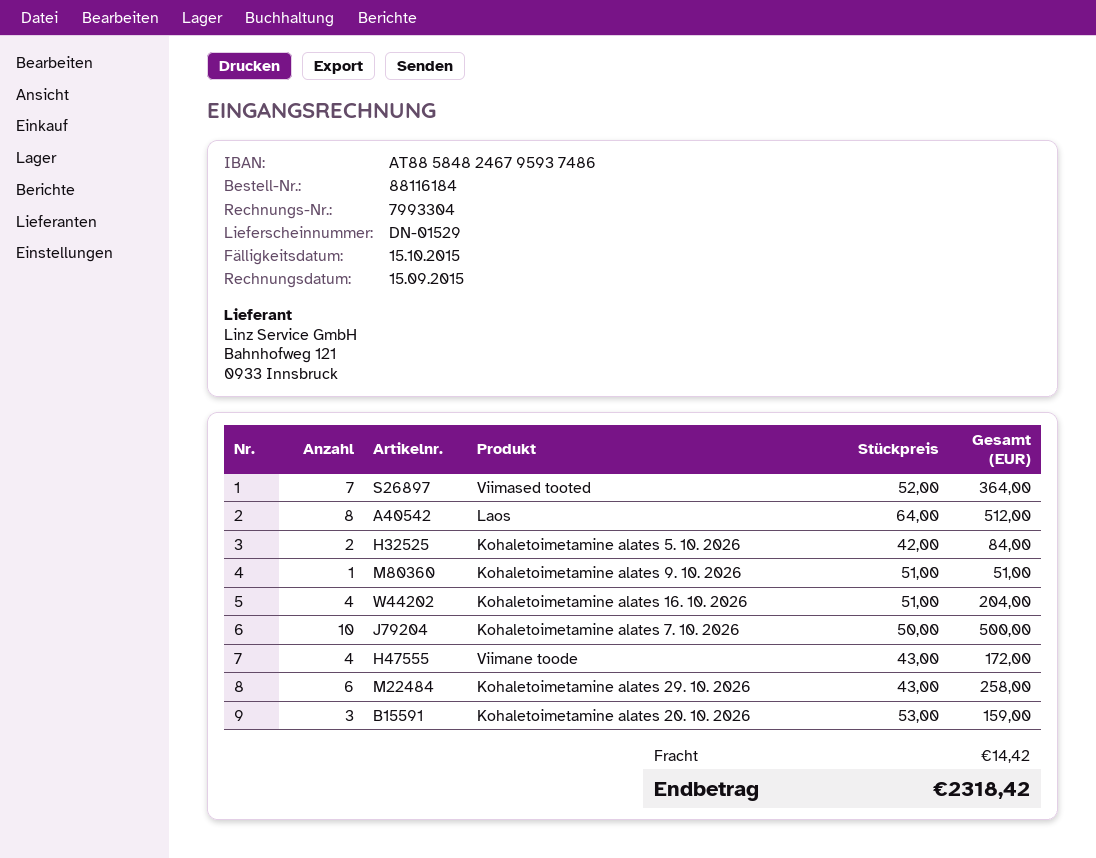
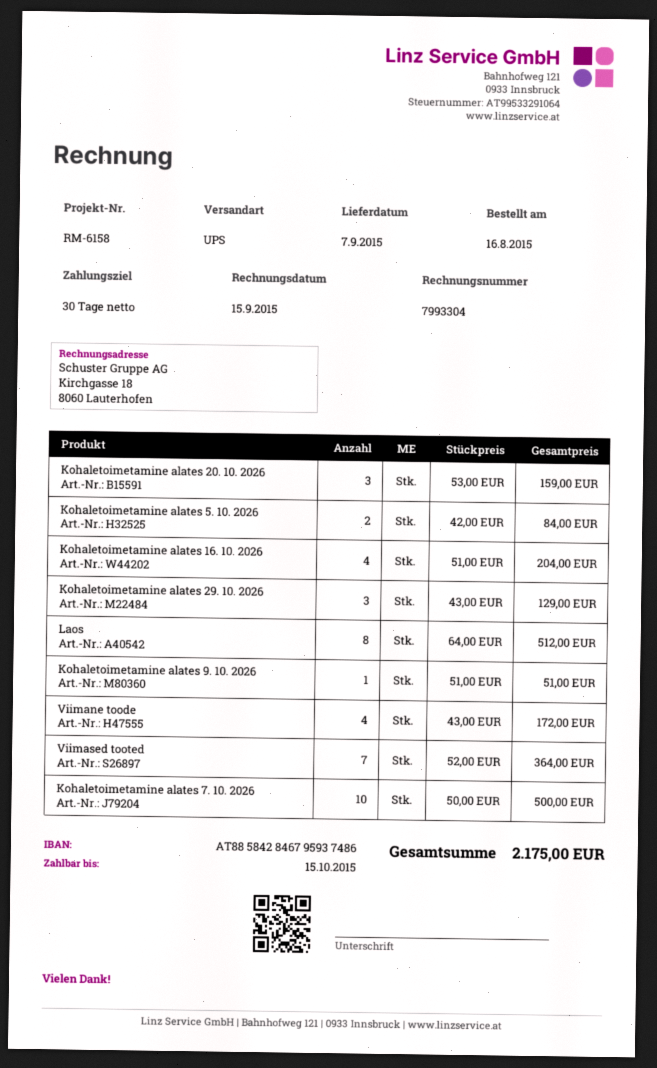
bank account: AT885848246795937486 -> AT885842846795937486
Kohaletoimetamine alates 29. 10. 2026: 6 x 43.00 = 258.00 -> 3 x 43.00 = 129.00
shipping: 14.42 -> none
total: 2318.42 -> 2175.00

